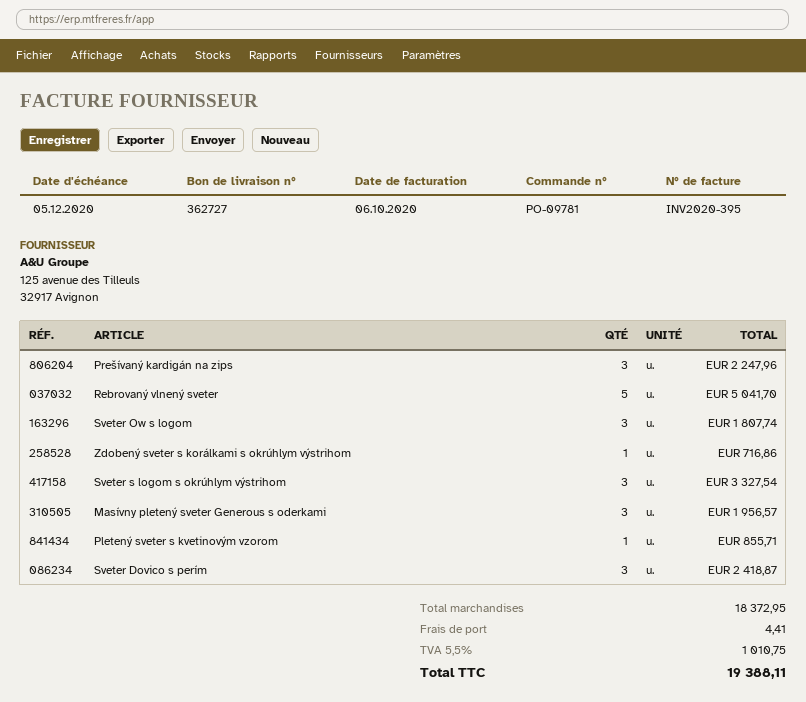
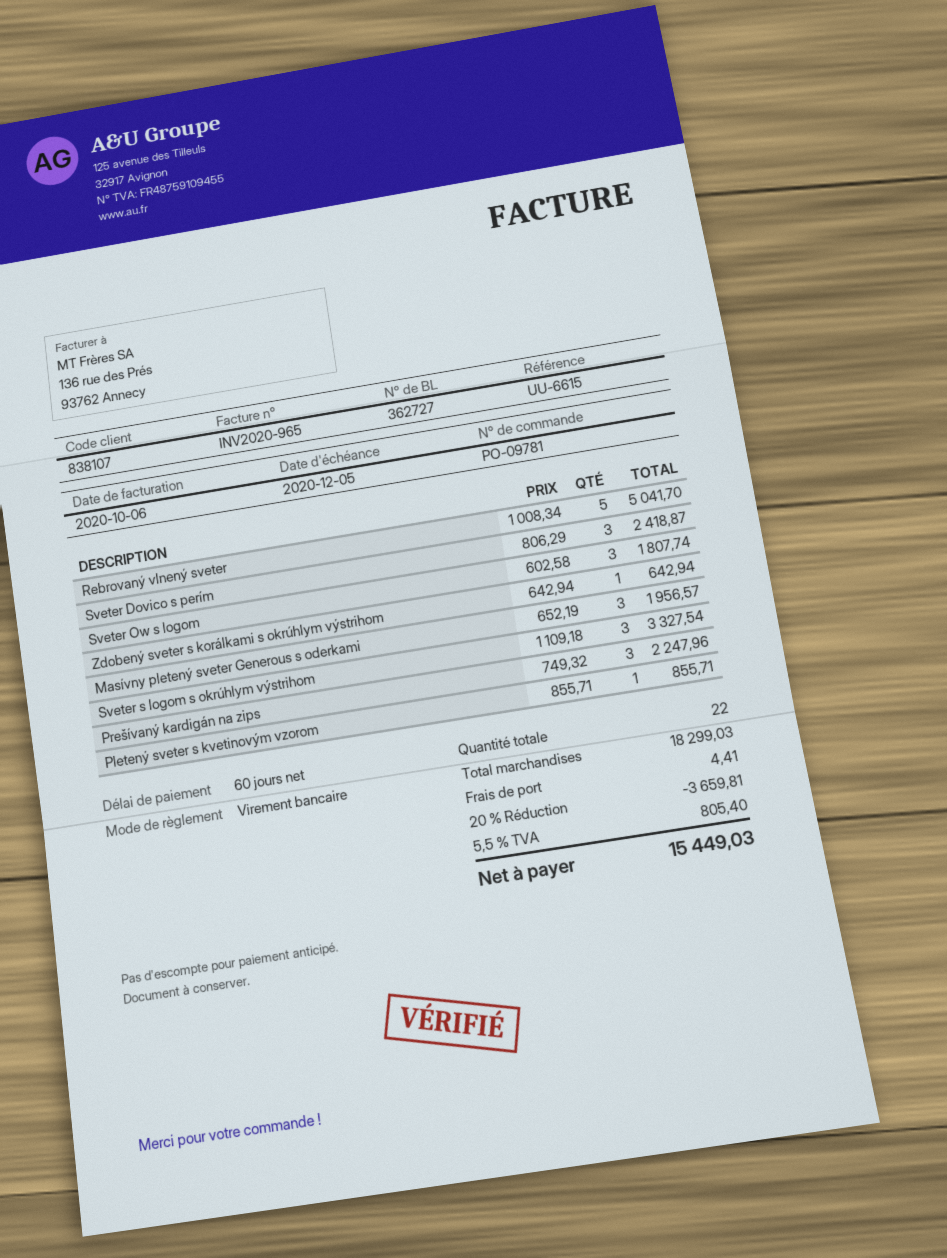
invoice number: INV2020-395 -> INV2020-965
Zdobený sveter s korálkami s okrúhlym výstrihom: 1 for 716.86 -> 1 for 642.94
subtotal: 18372.95 -> 18299.03
discount: none -> 20% = 3659.81
tax: 5.5% = 1010.75 -> 5.5% = 805.40
total: 19388.11 -> 15449.03

